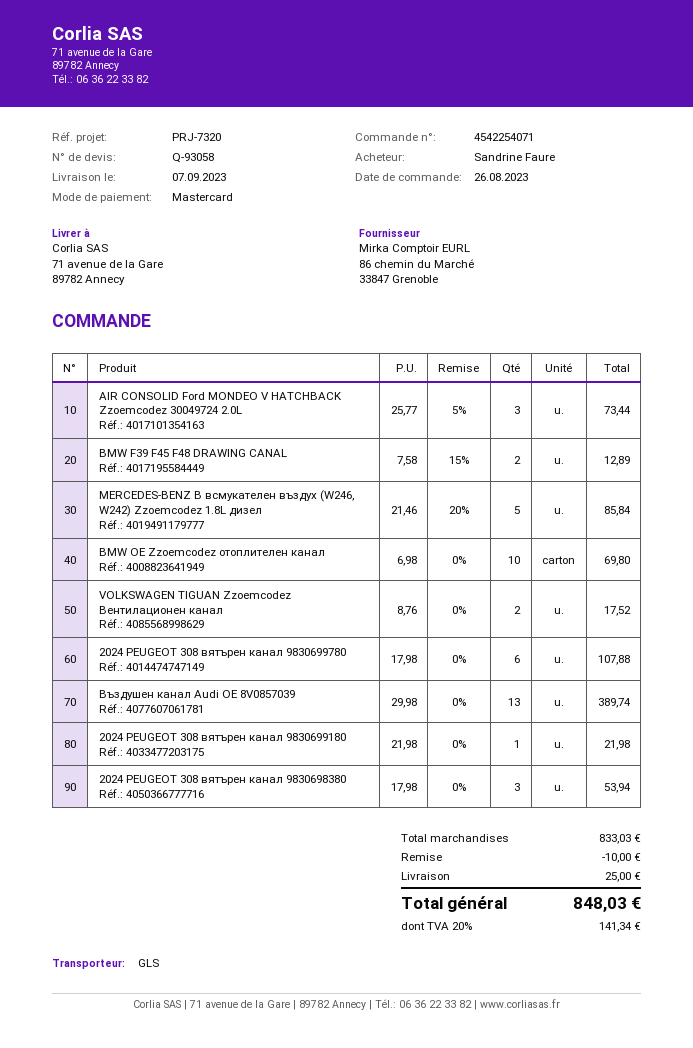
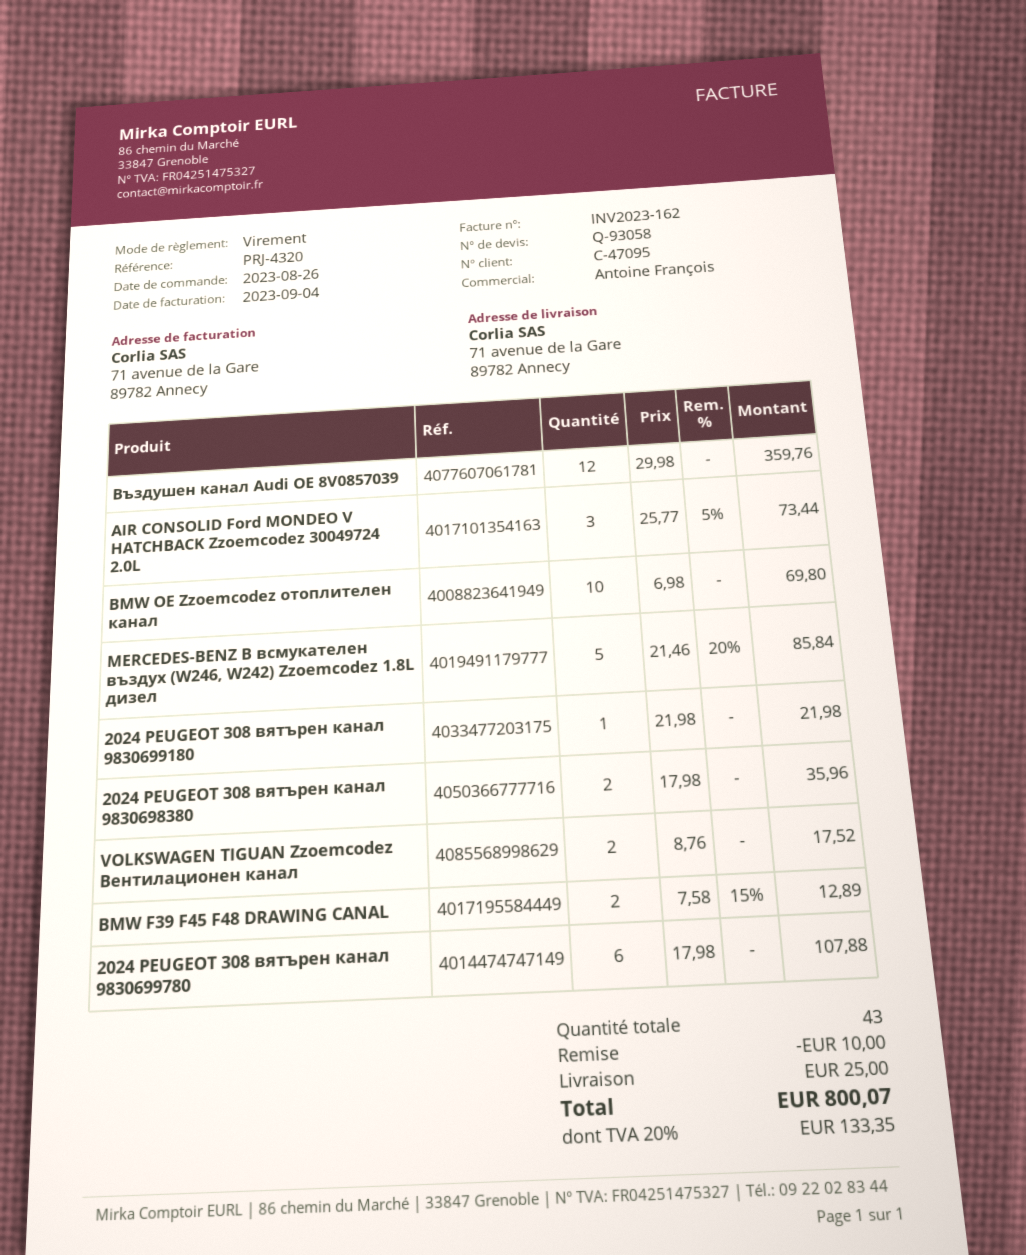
reference: PRJ-7320 -> PRJ-4320
payment method: Mastercard -> bank transfer
Въздушен канал Audi OE 8V0857039: 13 x 29.98 = 389.74 -> 12 x 29.98 = 359.76
2024 PEUGEOT 308 вятърен канал 9830698380: 3 x 17.98 = 53.94 -> 2 x 17.98 = 35.96
tax: 20% = 141.34 -> 20% = 133.35
total: 848.03 -> 800.07

